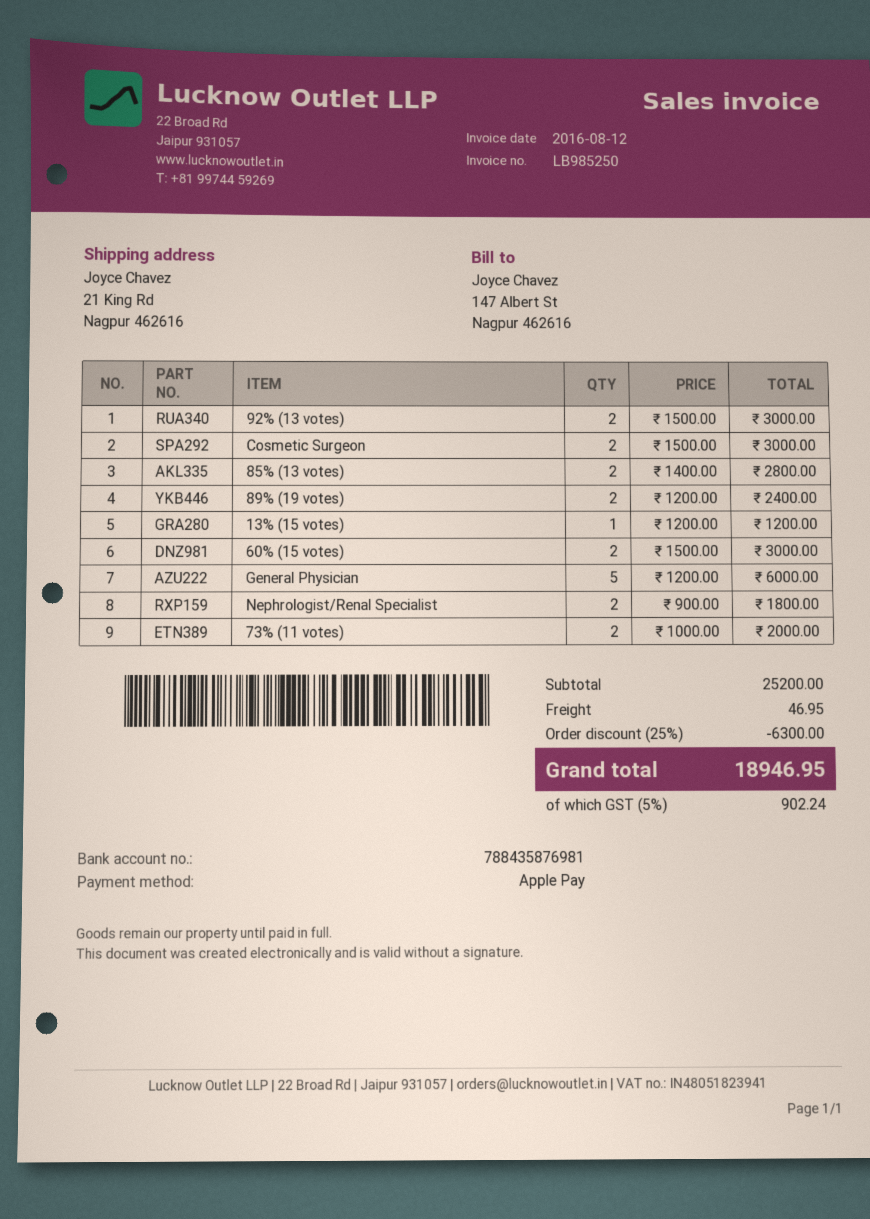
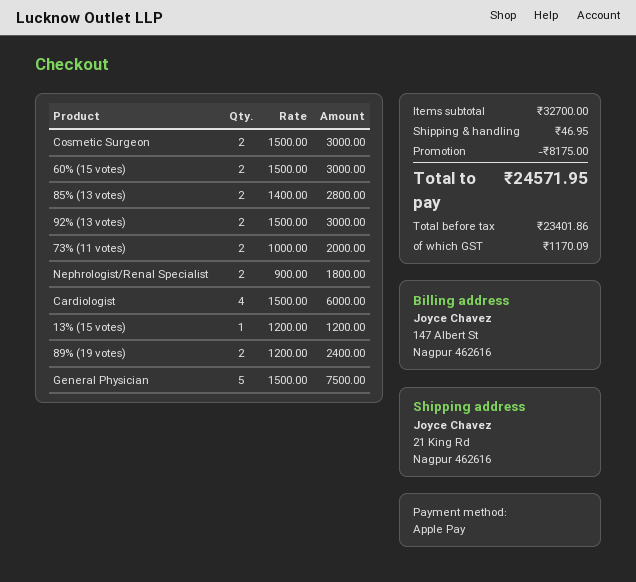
General Physician: 5 x 1200.00 = 6000.00 -> 5 x 1500.00 = 7500.00
Cardiologist: none -> 4 x 1500.00 = 6000.00
subtotal: 25200.00 -> 32700.00
discount: 6300.00 -> 8175.00
tax: 902.24 -> 1170.09
total: 18946.95 -> 24571.95

